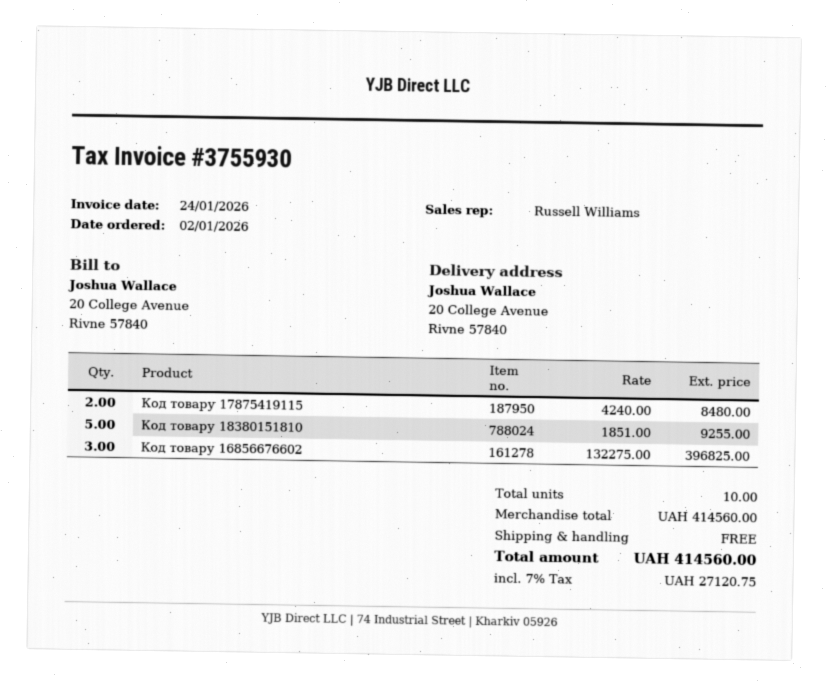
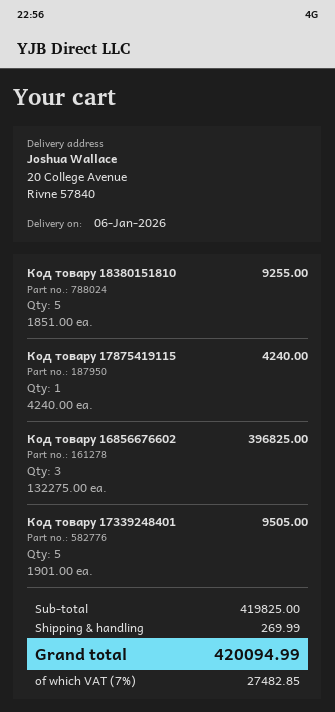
Код товару 17875419115: 2 x 4240.00 = 8480.00 -> 1 x 4240.00 = 4240.00
Код товару 17339248401: none -> 5 x 1901.00 = 9505.00
subtotal: 414560.00 -> 419825.00
shipping: 0.00 -> 269.99
tax: 7% = 27120.75 -> 7% = 27482.85
total: 414560.00 -> 420094.99

